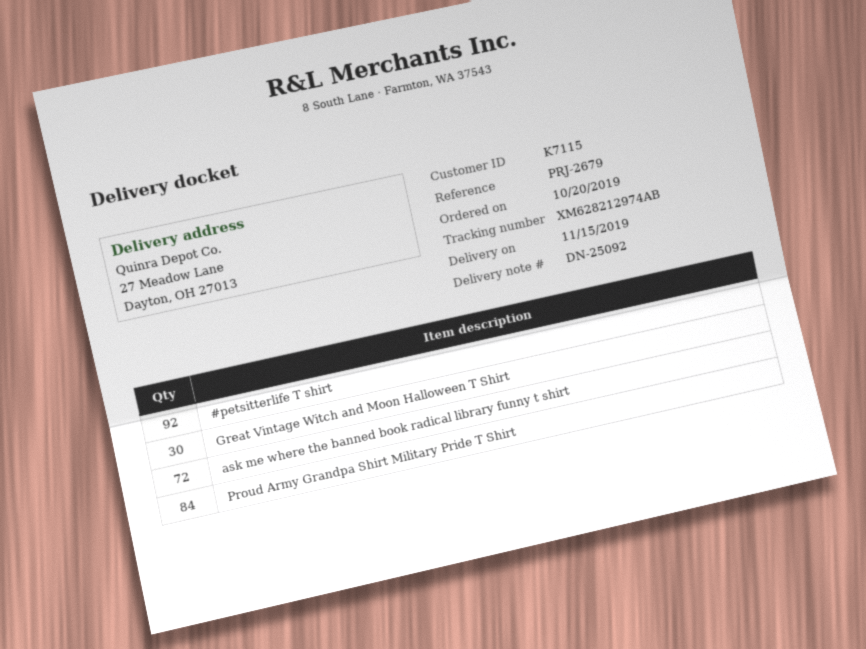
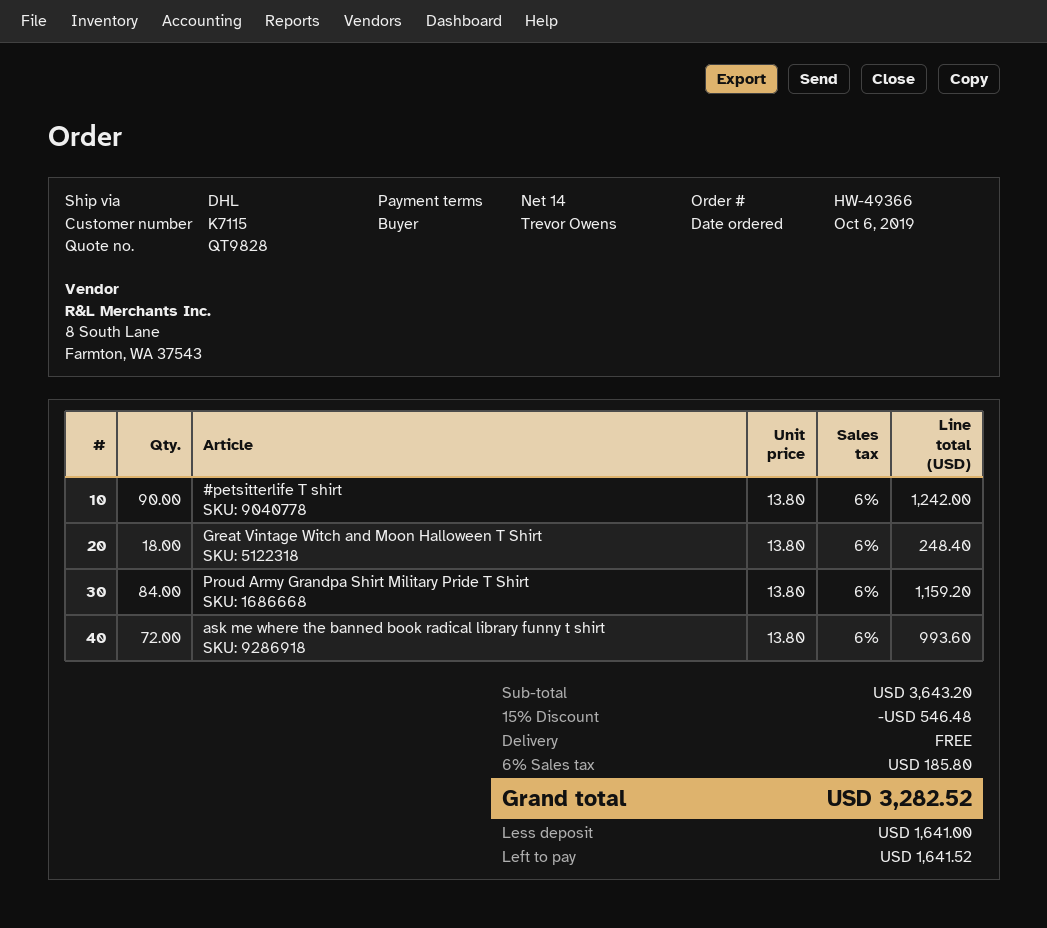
order date: 2019-10-20 -> 2019-10-06
#petsitterlife T shirt: 92 -> 90
Great Vintage Witch and Moon Halloween T Shirt: 30 -> 18

